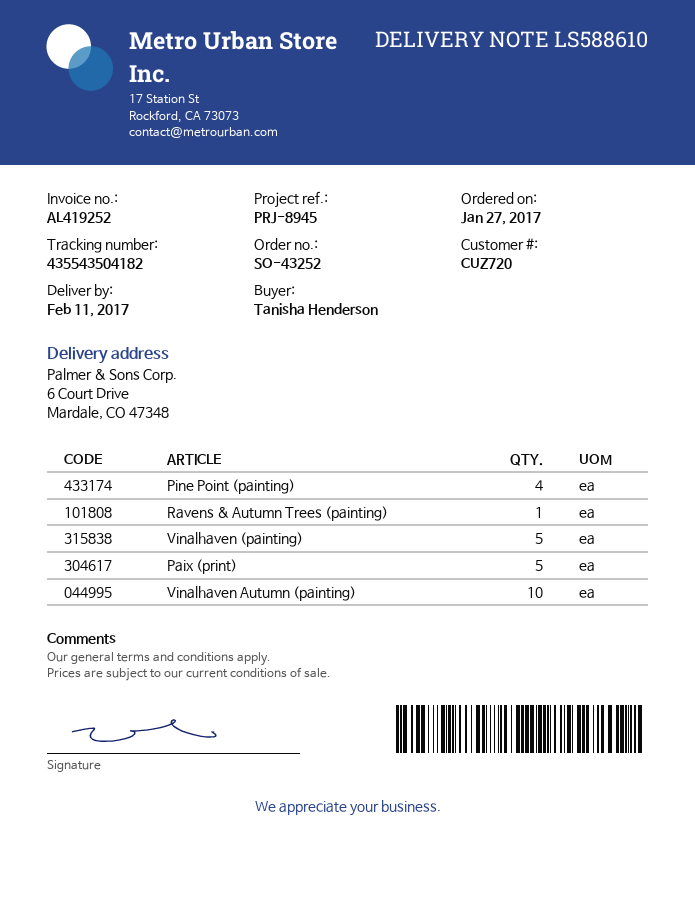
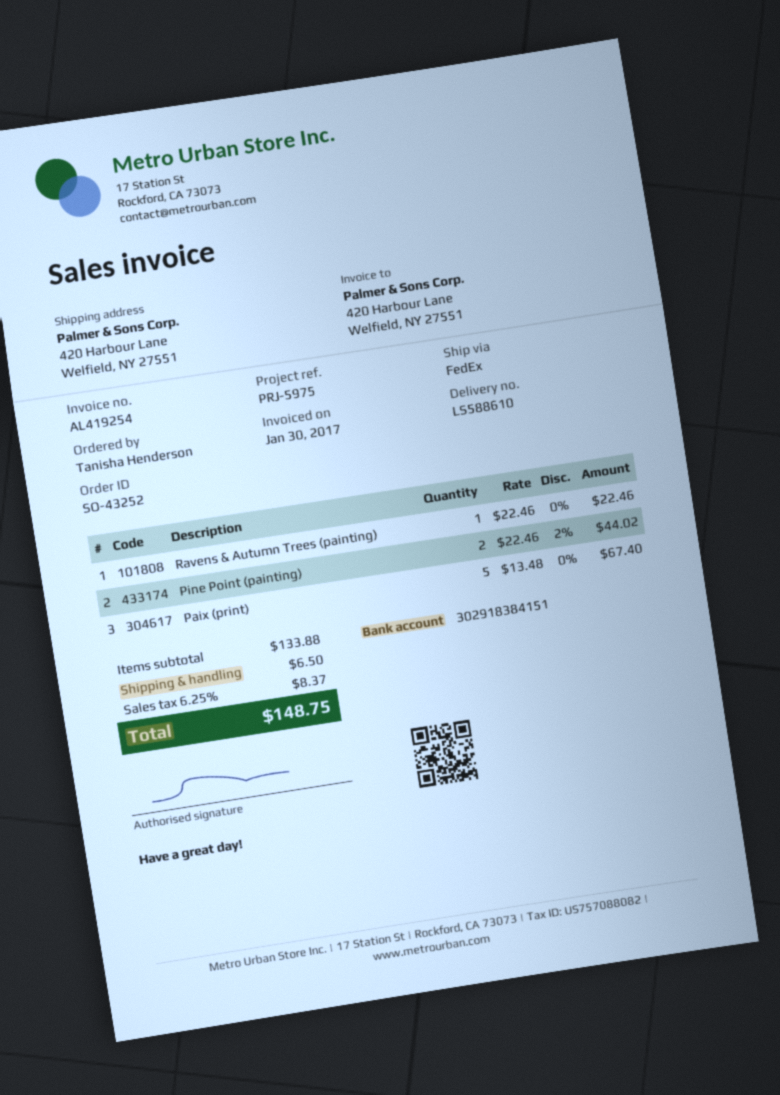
invoice number: AL419252 -> AL419254
reference: PRJ-8945 -> PRJ-5975
ship to: 6 Court Drive, Mardale, CO 47348 -> 420 Harbour Lane, Welfield, NY 27551
Pine Point (painting): 4 -> 2
Vinalhaven (painting): 5 -> none
Vinalhaven Autumn (painting): 10 -> none

